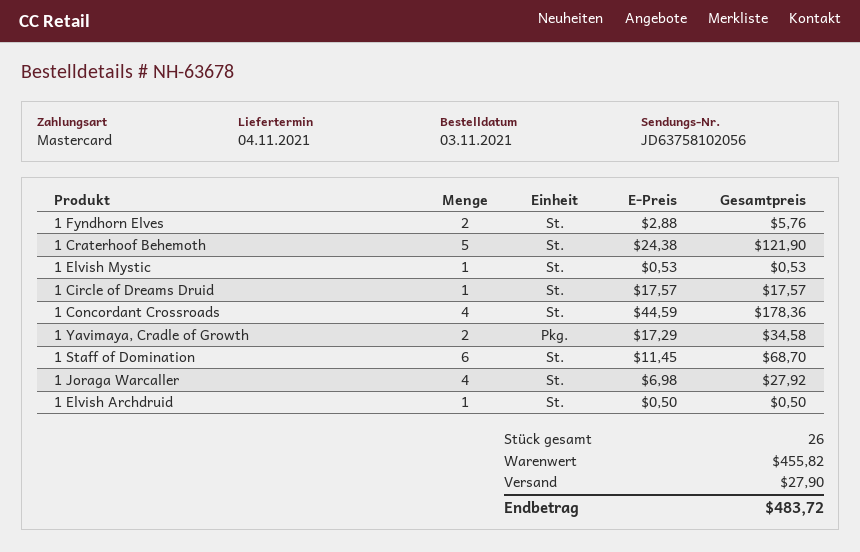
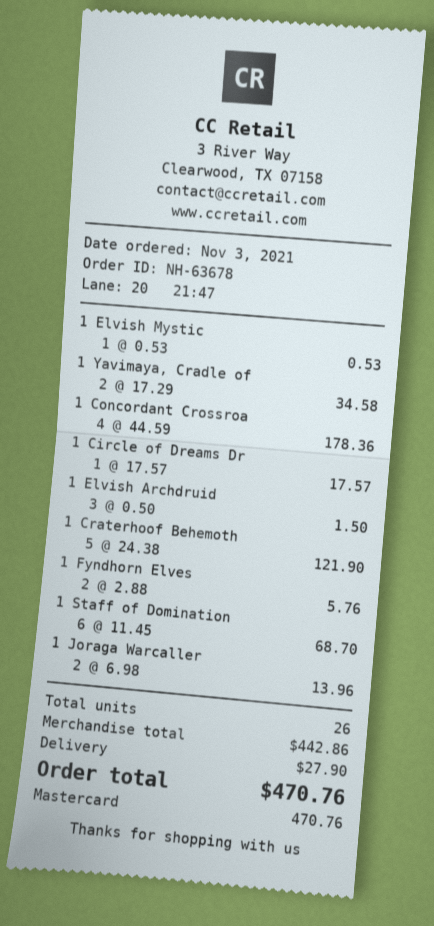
1 Joraga Warcaller: 4 x 6.98 = 27.92 -> 2 x 6.98 = 13.96
1 Elvish Archdruid: 1 x 0.50 = 0.50 -> 3 x 0.50 = 1.50
subtotal: 455.82 -> 442.86
total: 483.72 -> 470.76

